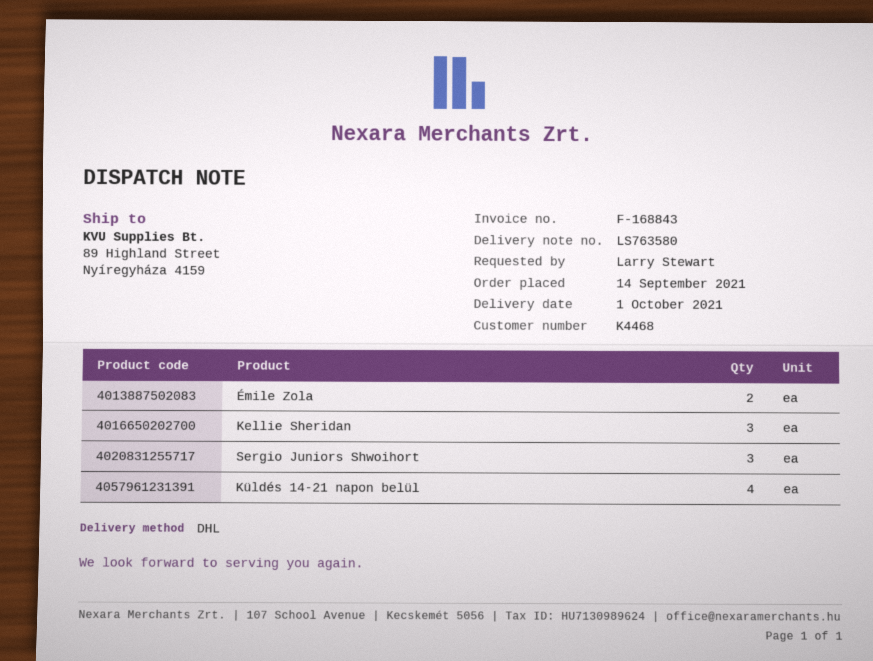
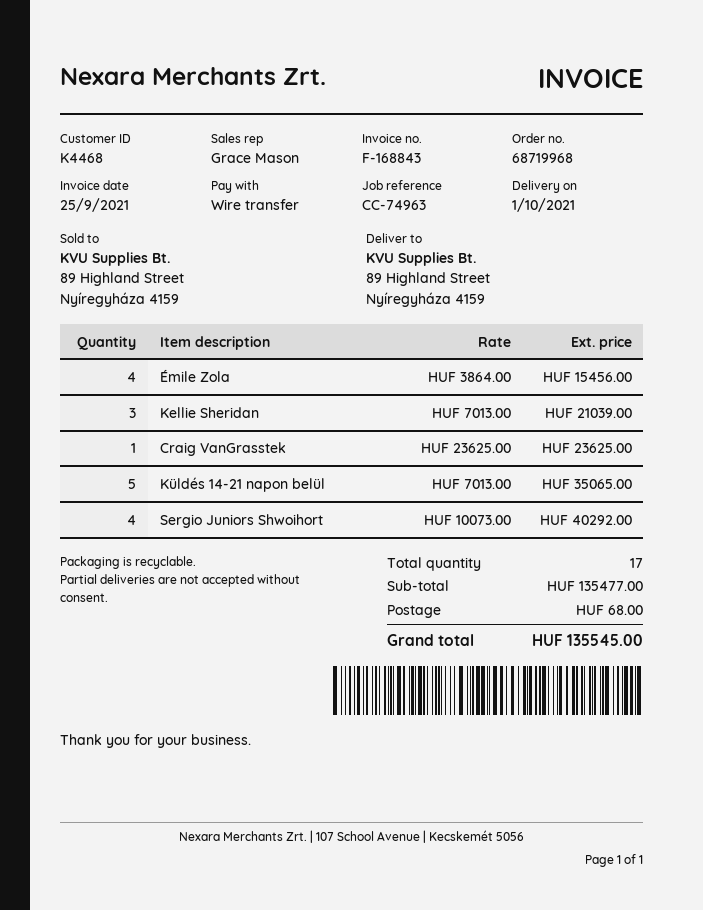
Émile Zola: 2 -> 4
Sergio Juniors Shwoihort: 3 -> 4
Küldés 14-21 napon belül: 4 -> 5
Craig VanGrasstek: none -> 1

